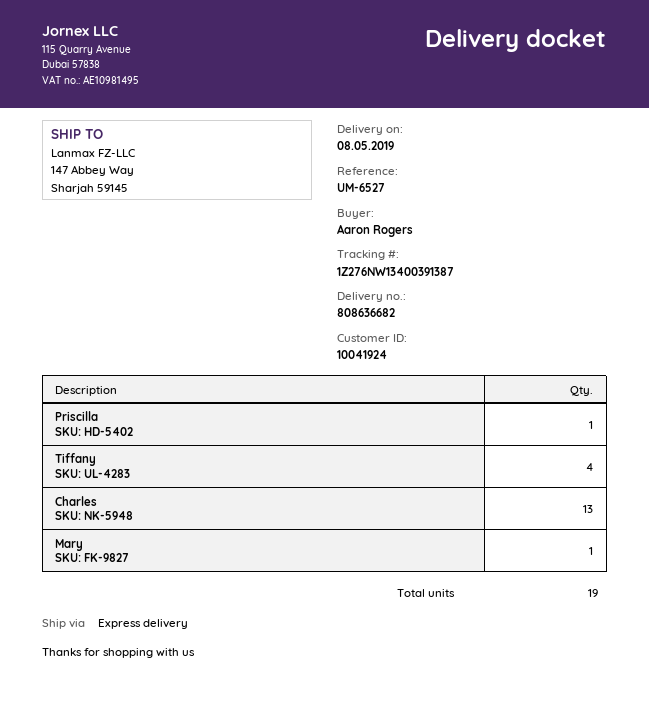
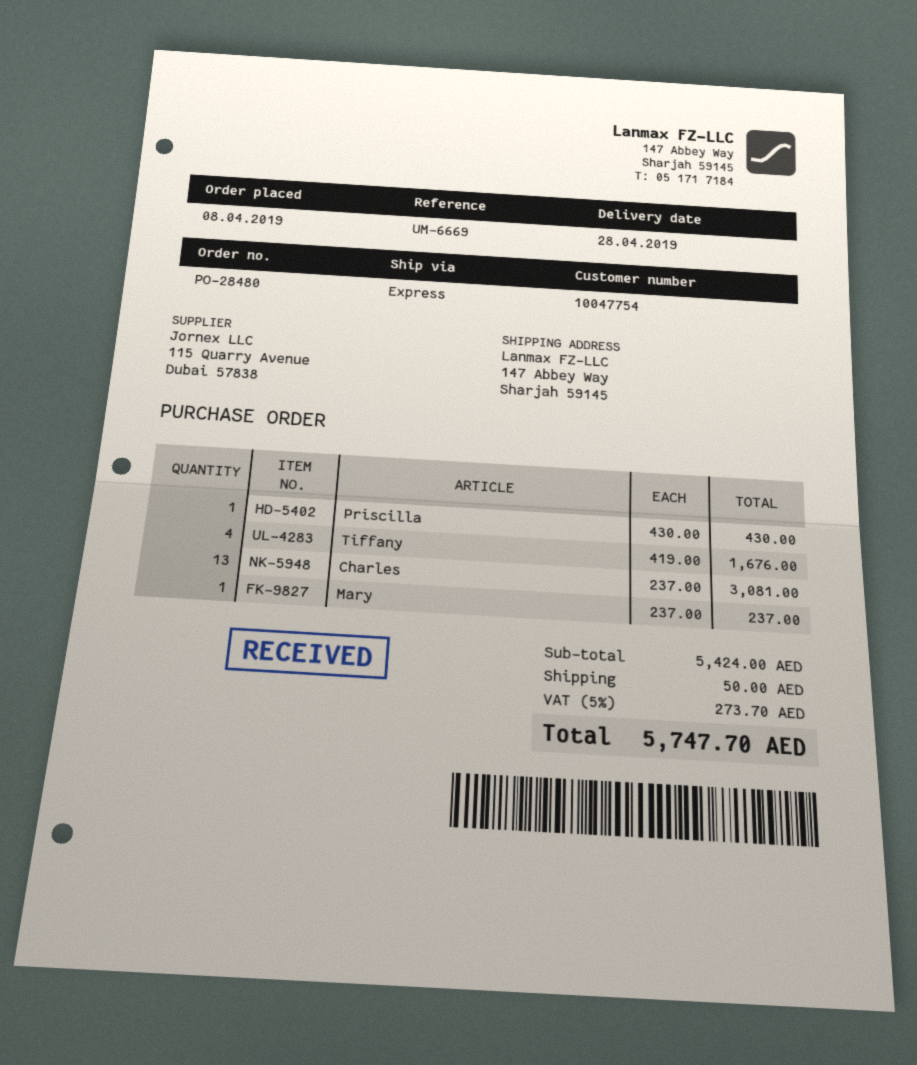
delivery date: 2019-05-08 -> 2019-04-28
customer number: 10041924 -> 10047754
reference: UM-6527 -> UM-6669

